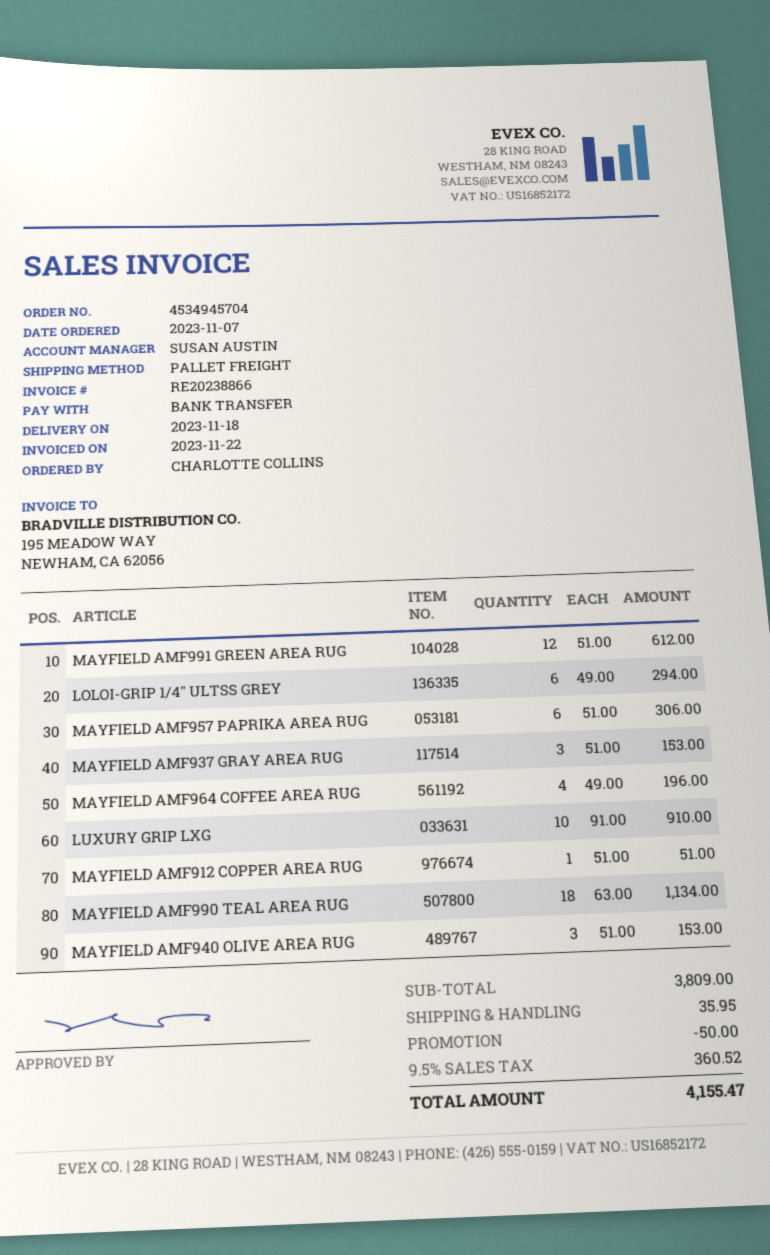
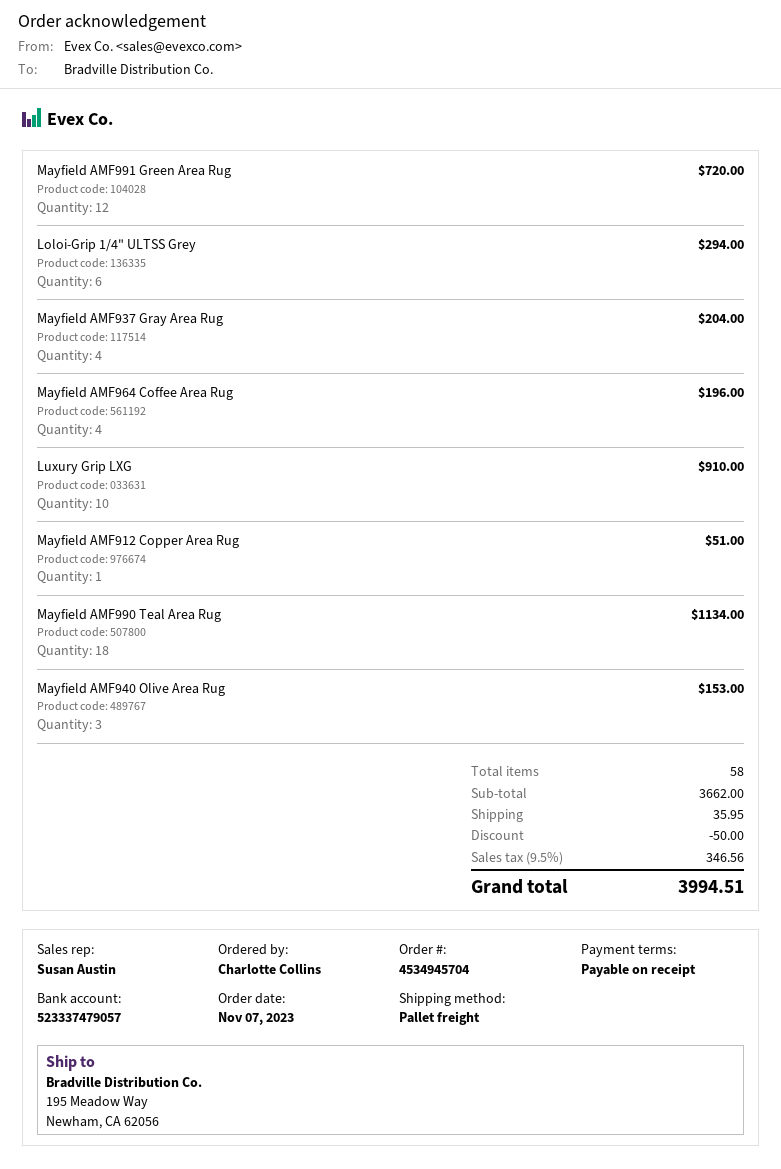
MAYFIELD AMF991 GREEN AREA RUG: 12 for 612.00 -> 12 for 720.00
MAYFIELD AMF957 PAPRIKA AREA RUG: 6 for 306.00 -> none
MAYFIELD AMF937 GRAY AREA RUG: 3 for 153.00 -> 4 for 204.00
subtotal: 3809.00 -> 3662.00
tax: 9.5% = 360.52 -> 9.5% = 346.56
total: 4155.47 -> 3994.51

